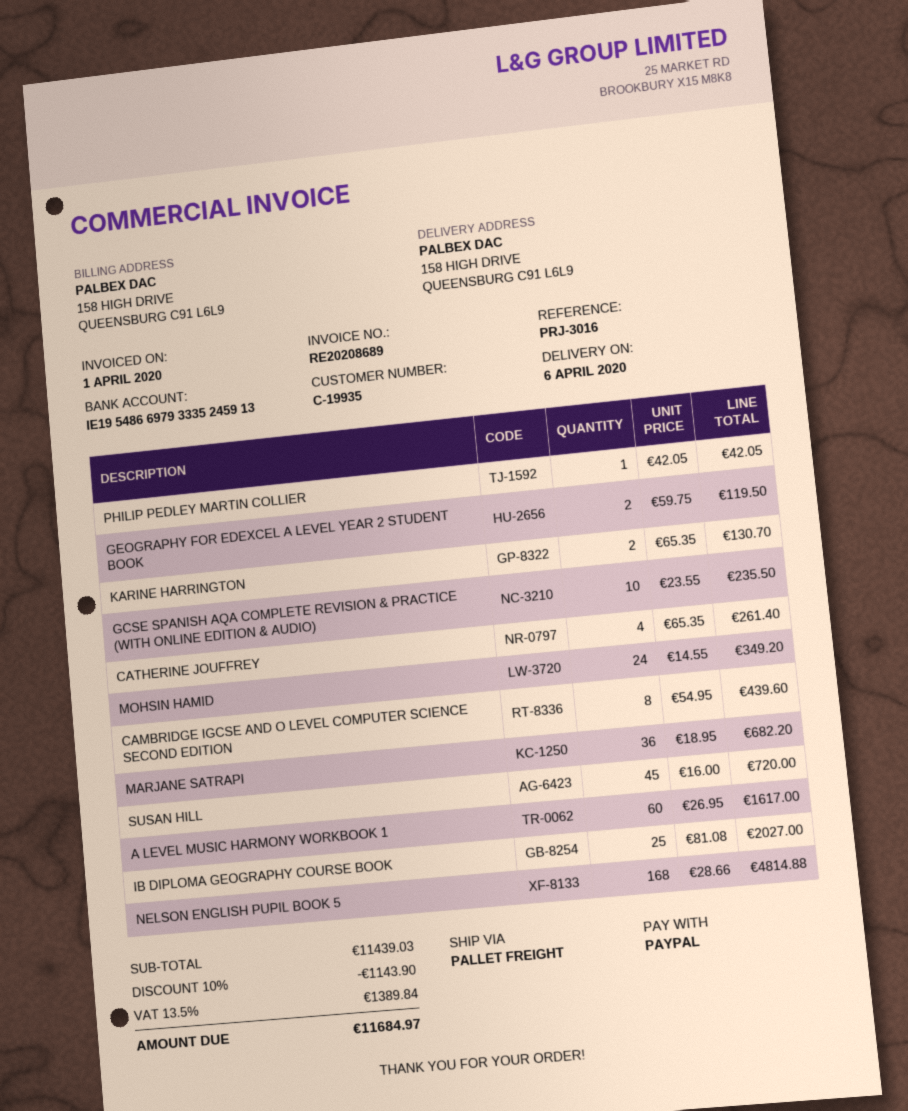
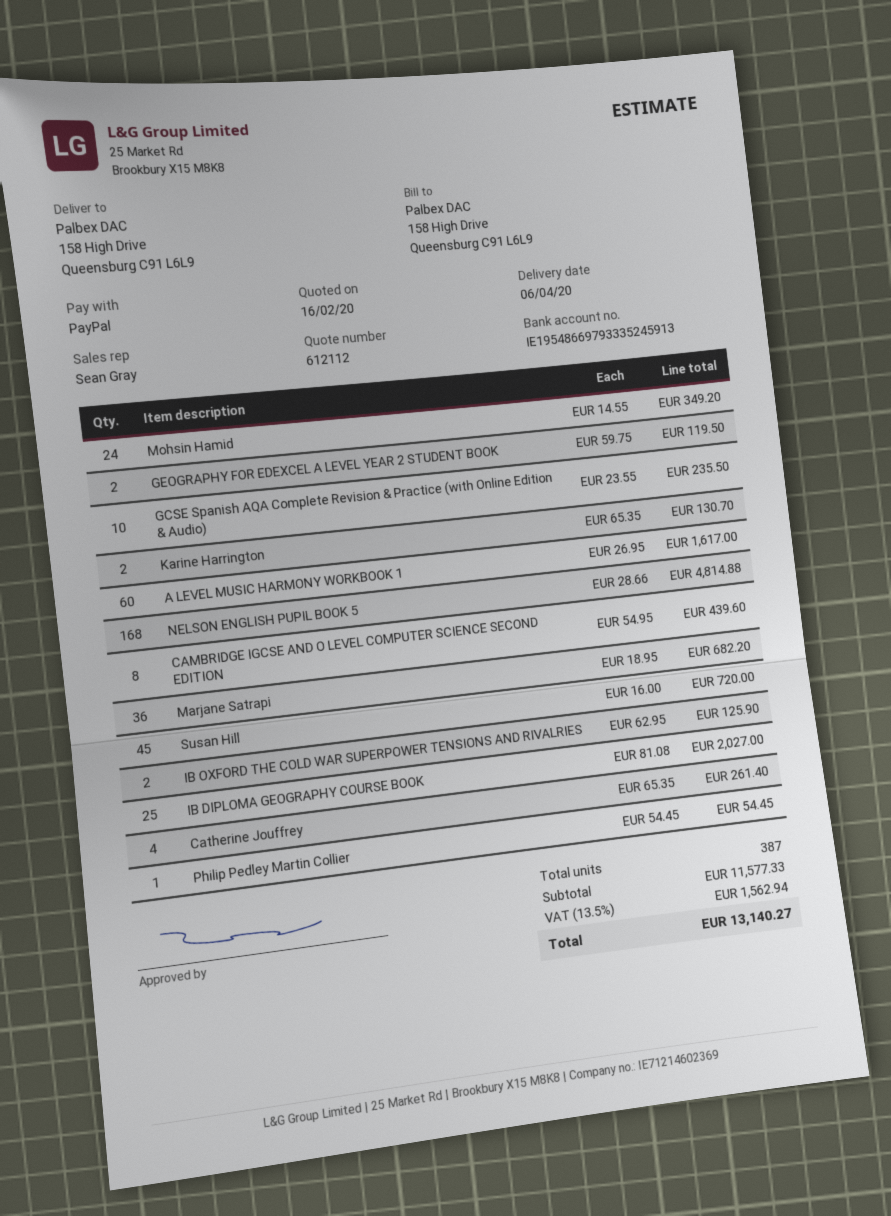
PHILIP PEDLEY MARTIN COLLIER: 1 x 42.05 = 42.05 -> 1 x 54.45 = 54.45
IB OXFORD THE COLD WAR SUPERPOWER TENSIONS AND RIVALRIES: none -> 2 x 62.95 = 125.90
subtotal: 11439.03 -> 11577.33
discount: 10% = 1143.90 -> none
tax: 13.5% = 1389.84 -> 13.5% = 1562.94
total: 11684.97 -> 13140.27

